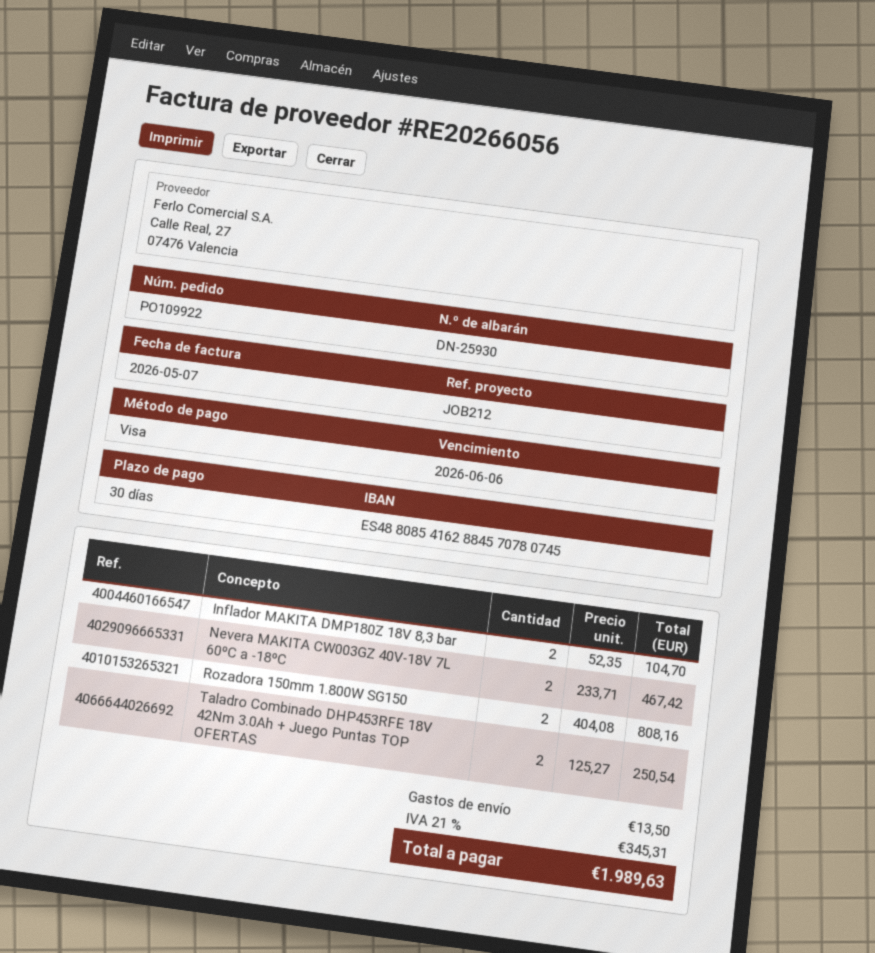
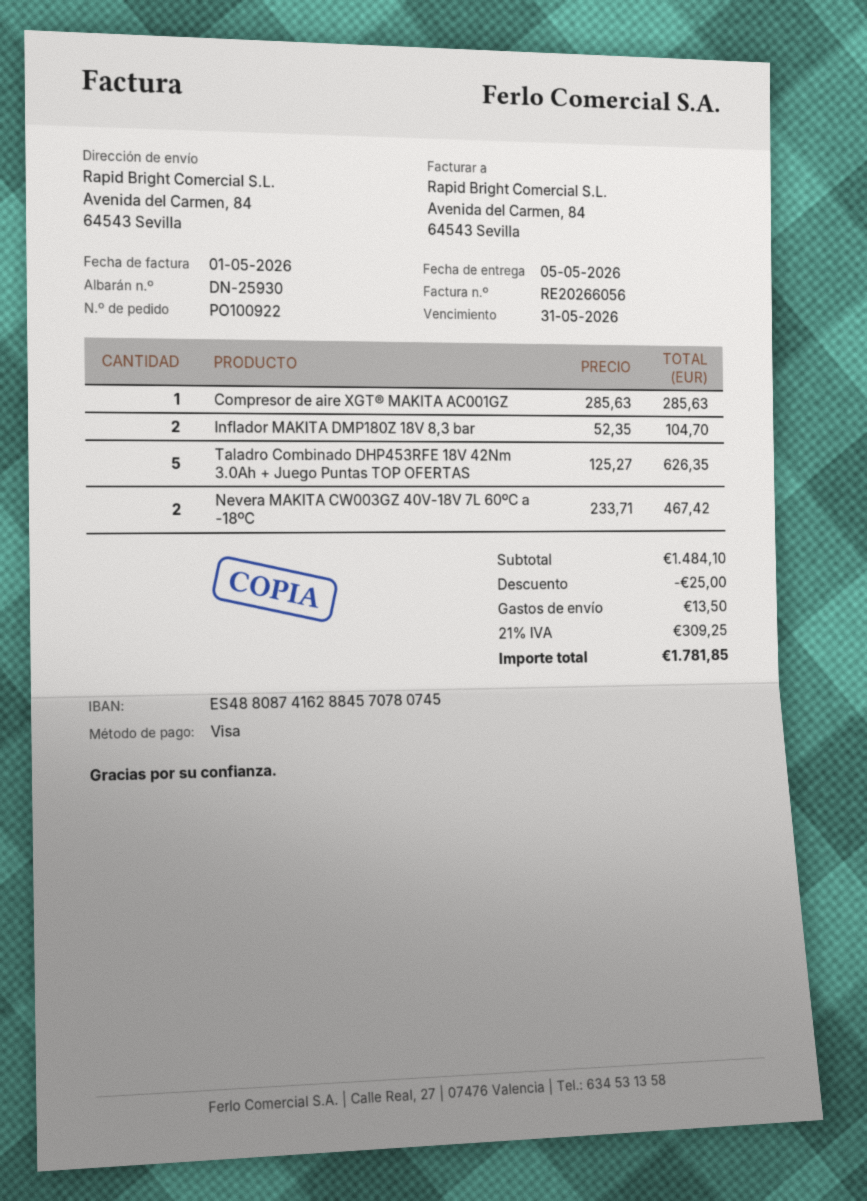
order number: PO109922 -> PO100922
invoice date: 2026-05-07 -> 2026-05-01
due date: 2026-06-06 -> 2026-05-31
bank account: ES4880854162884570780745 -> ES4880874162884570780745
Rozadora 150mm 1.800W SG150: 2 x 404.08 = 808.16 -> none
Taladro Combinado DHP453RFE 18V 42Nm 3.0Ah + Juego Puntas TOP OFERTAS: 2 x 125.27 = 250.54 -> 5 x 125.27 = 626.35
Compresor de aire XGT® MAKITA AC001GZ: none -> 1 x 285.63 = 285.63
discount: none -> 25.00
tax: 21% = 345.31 -> 21% = 309.25
total: 1989.63 -> 1781.85

